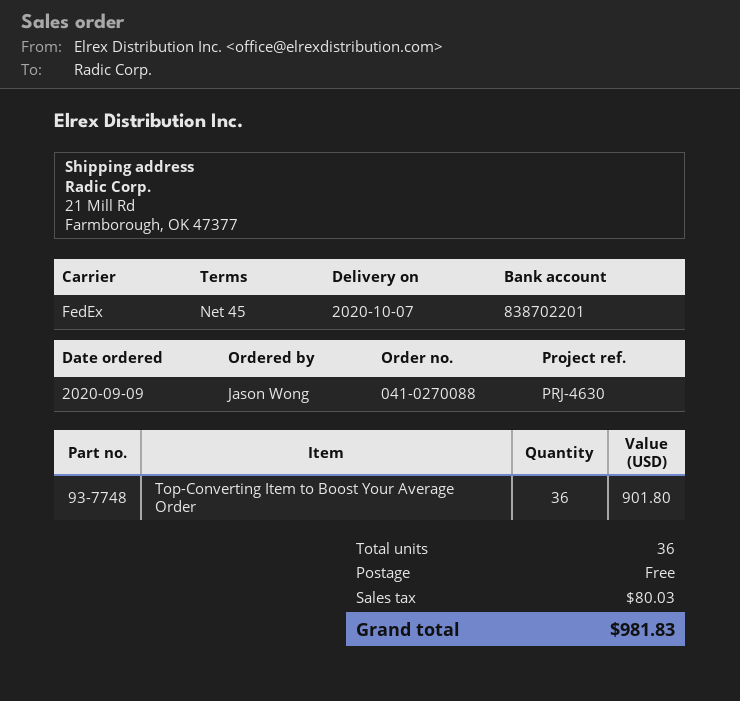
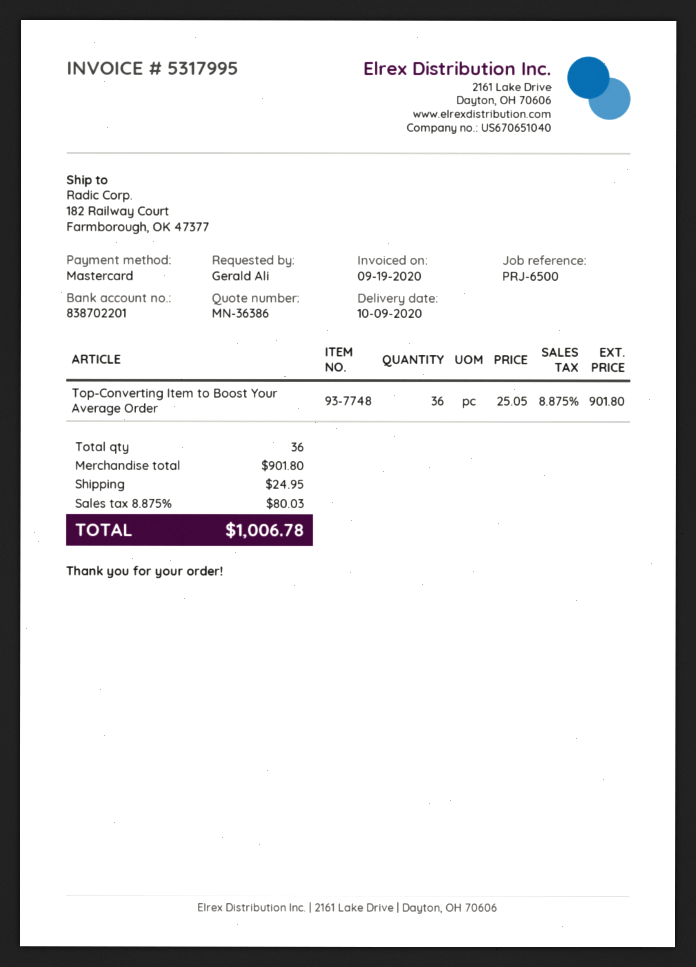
delivery date: 2020-10-07 -> 2020-10-09
reference: PRJ-4630 -> PRJ-6500
ordered by: Jason Wong -> Gerald Ali
ship to: 21 Mill Rd, Farmborough, OK 47377 -> 182 Railway Court, Farmborough, OK 47377
shipping: 0.00 -> 24.95
total: 981.83 -> 1006.78

